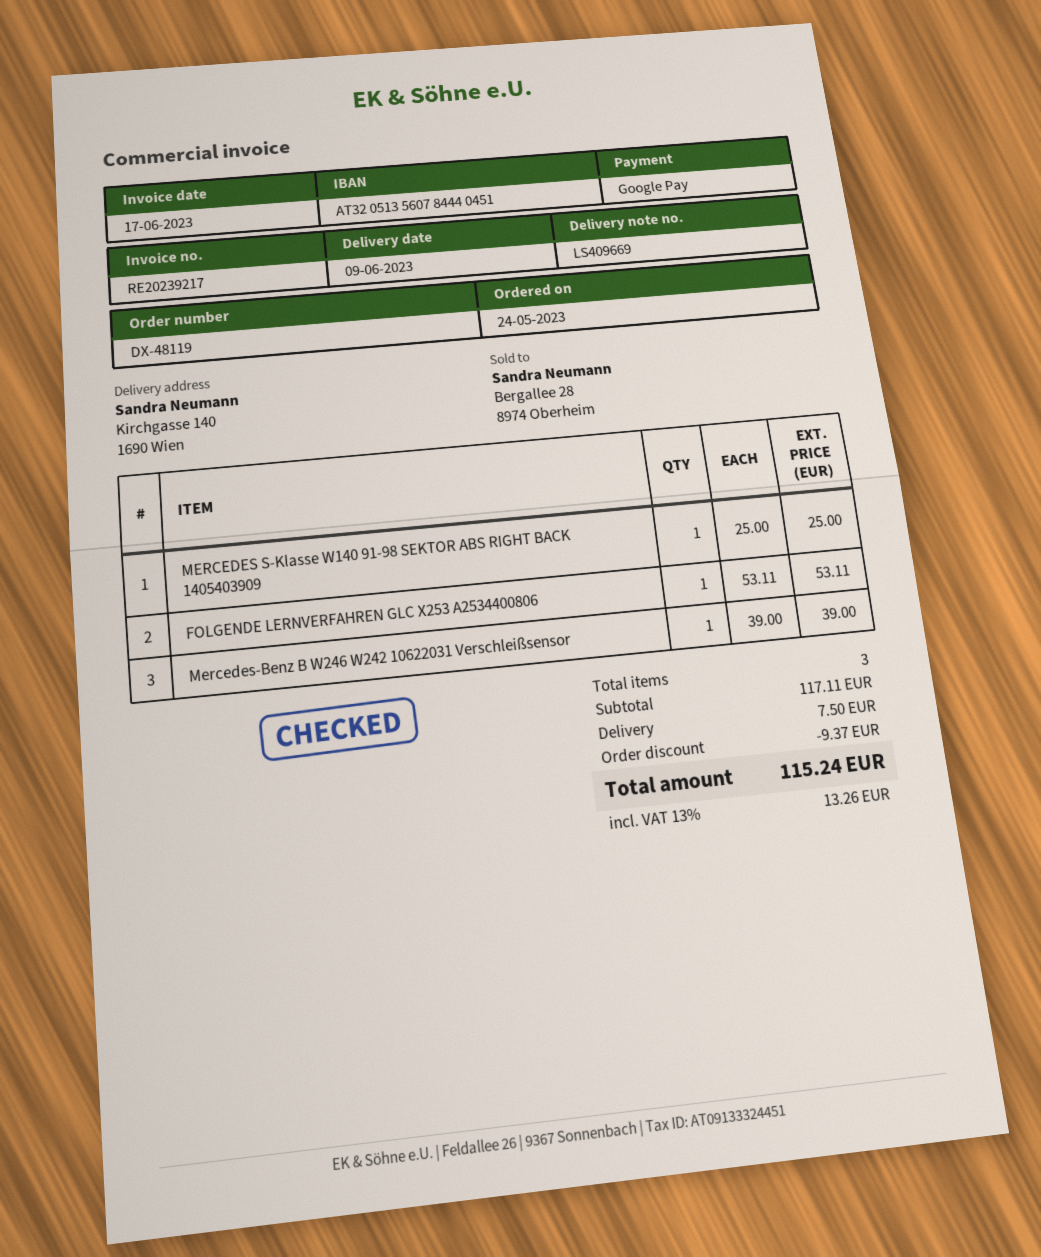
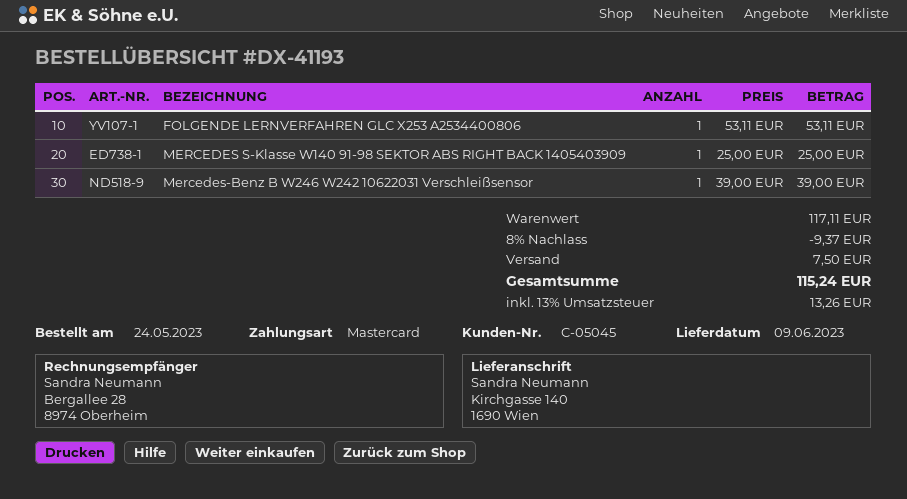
order number: DX-48119 -> DX-41193
payment method: Google Pay -> Mastercard

